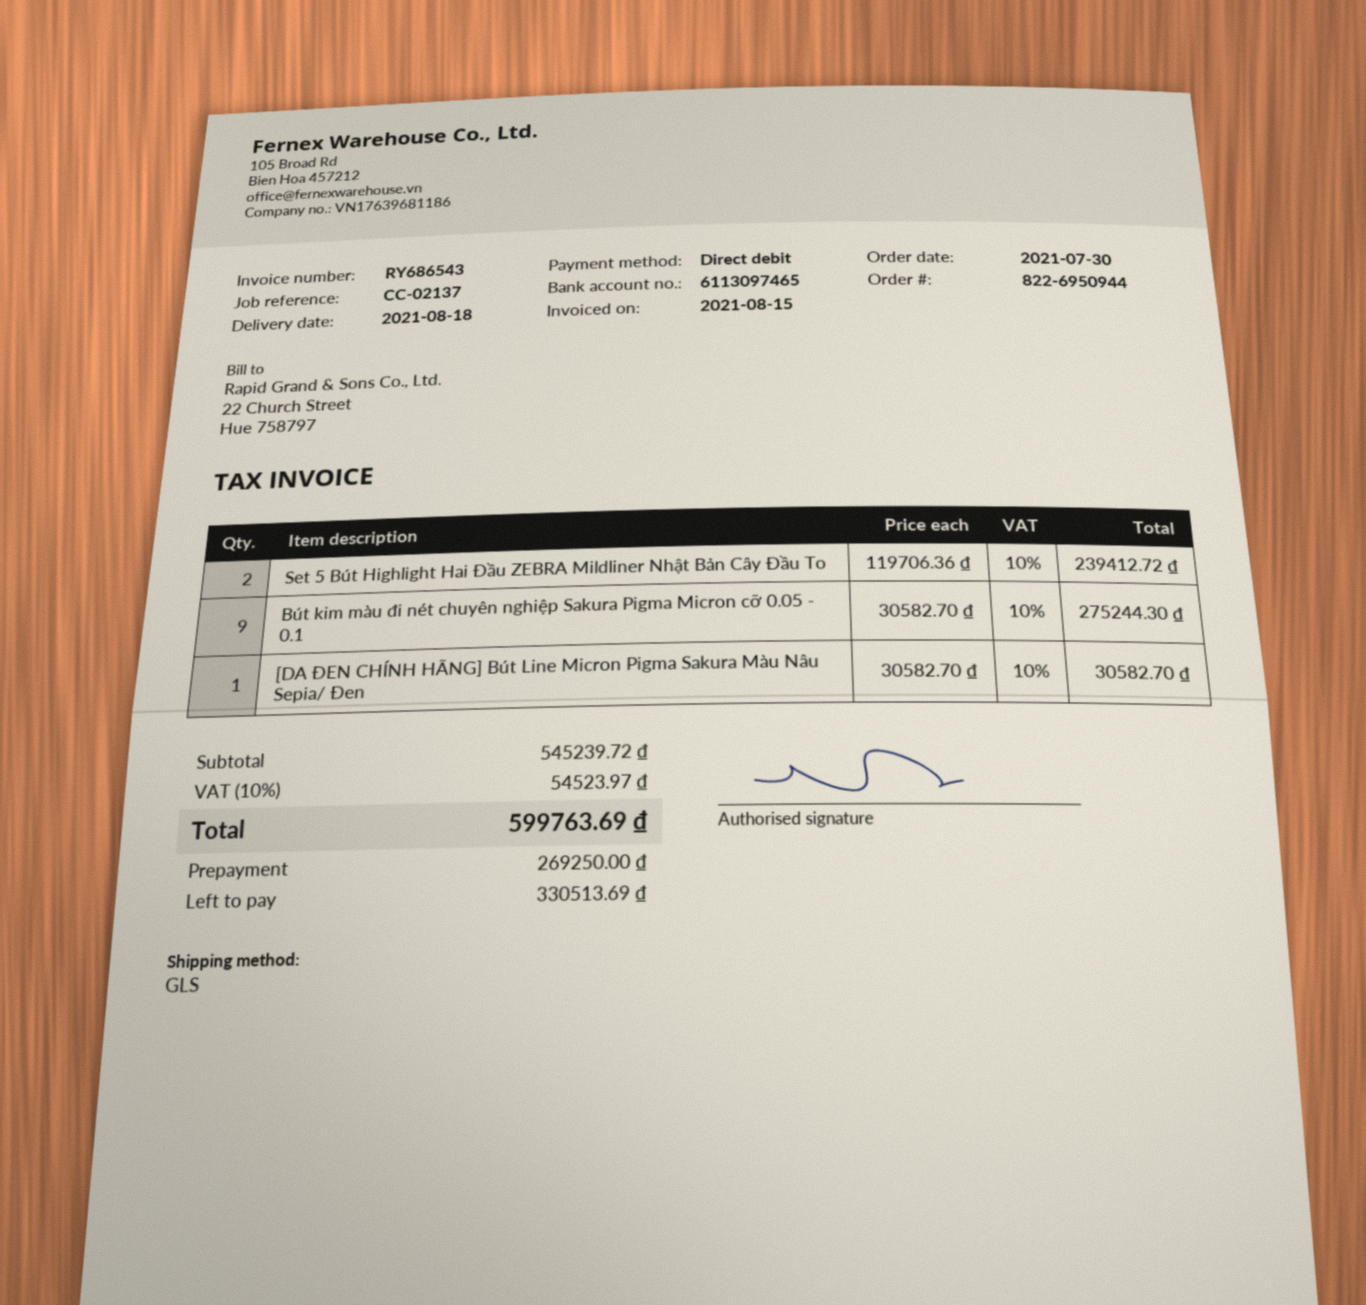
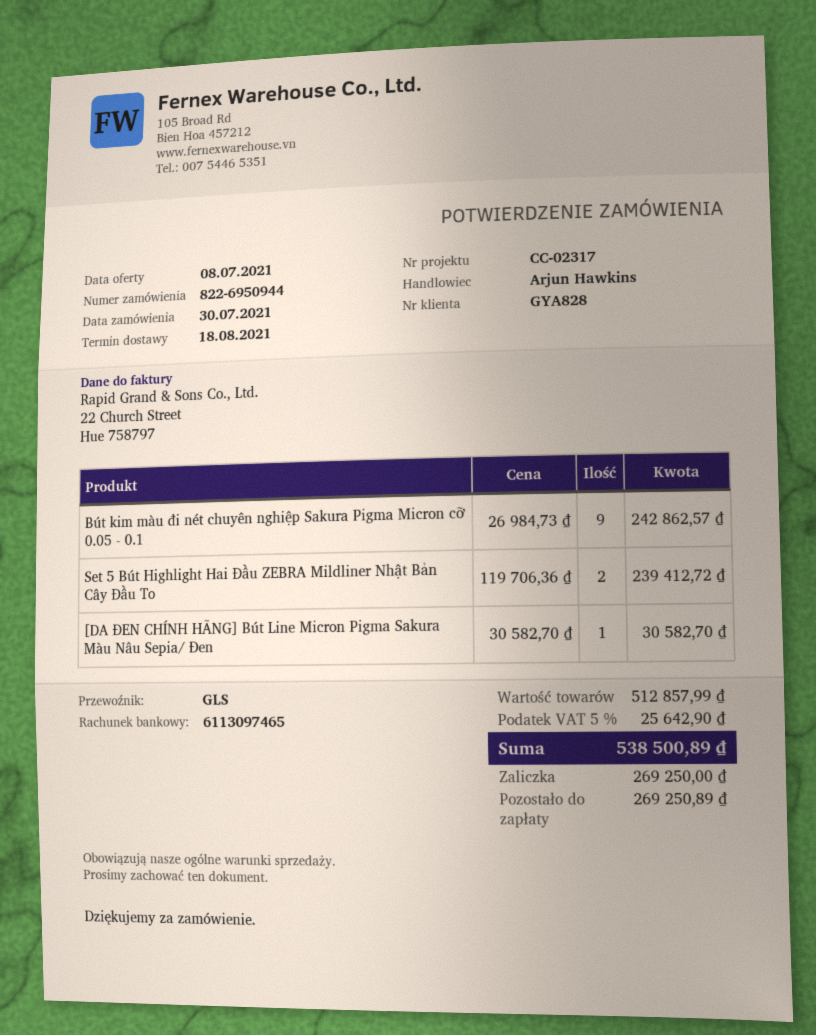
reference: CC-02137 -> CC-02317
Bút kim màu đi nét chuyên nghiệp Sakura Pigma Micron cỡ 0.05 - 0.1: 9 x 30582.70 = 275244.30 -> 9 x 26984.73 = 242862.57
subtotal: 545239.72 -> 512857.99
tax: 10% = 54523.97 -> 5% = 25642.90
total: 599763.69 -> 538500.89
balance: 330513.69 -> 269250.89

